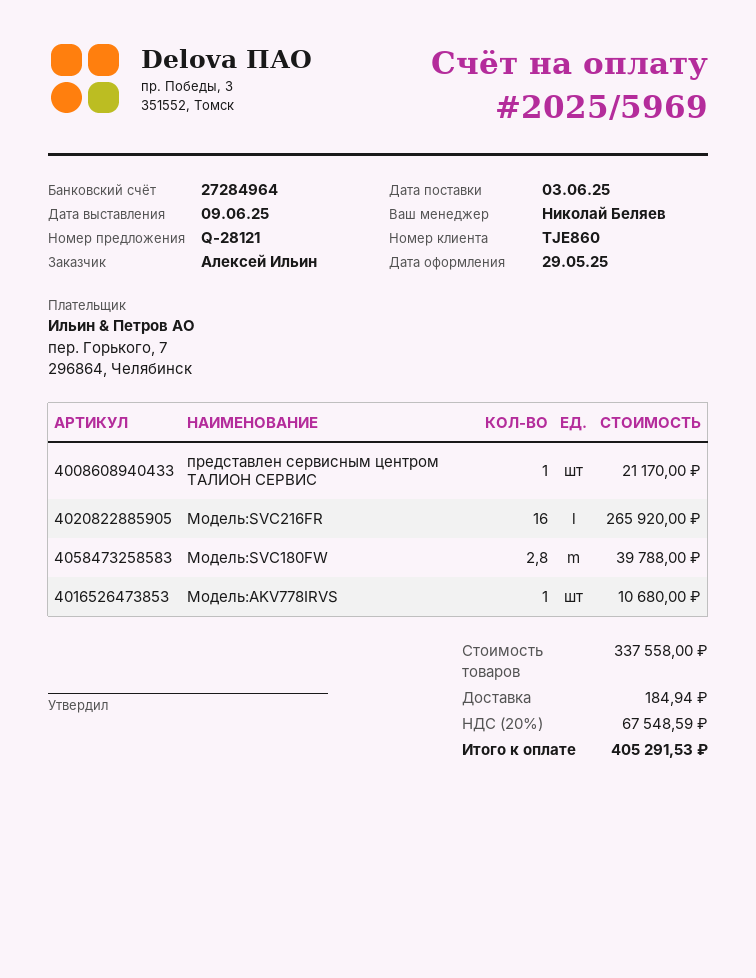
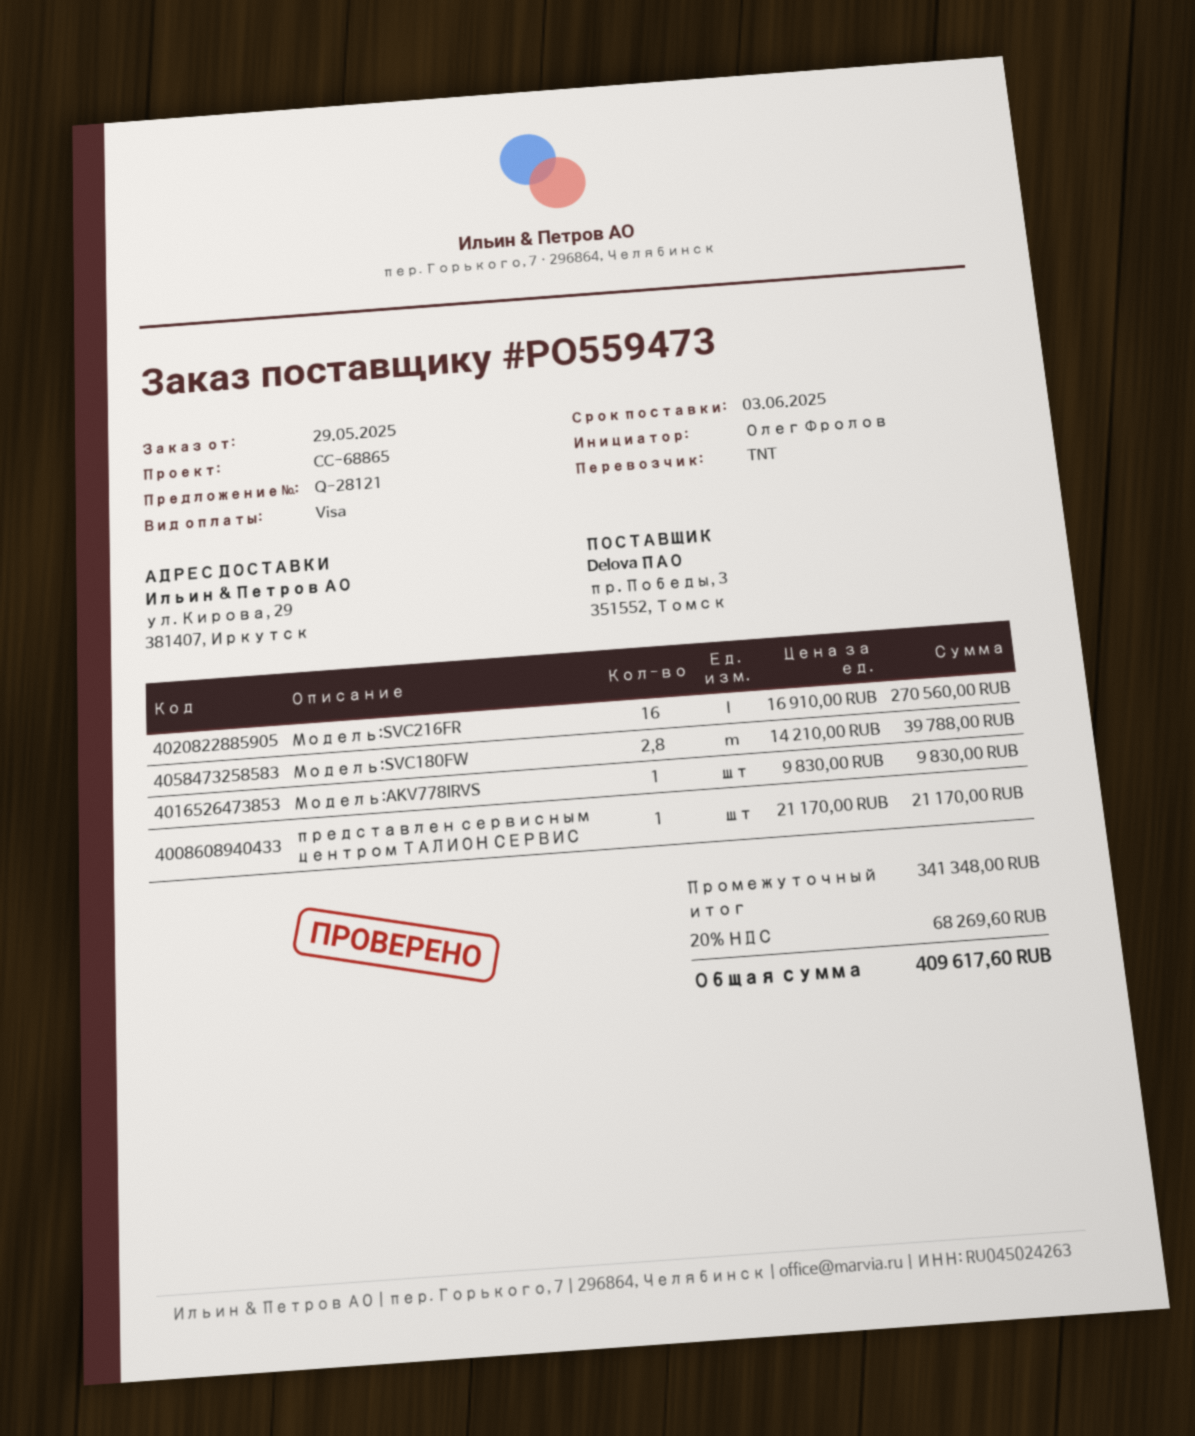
ordered by: Алексей Ильин -> Олег Фролов
Модель:SVC216FR: 16 for 265920.00 -> 16 for 270560.00
Модель:AKV778IRVS: 1 for 10680.00 -> 1 for 9830.00
subtotal: 337558.00 -> 341348.00
shipping: 184.94 -> none
tax: 20% = 67548.59 -> 20% = 68269.60
total: 405291.53 -> 409617.60

